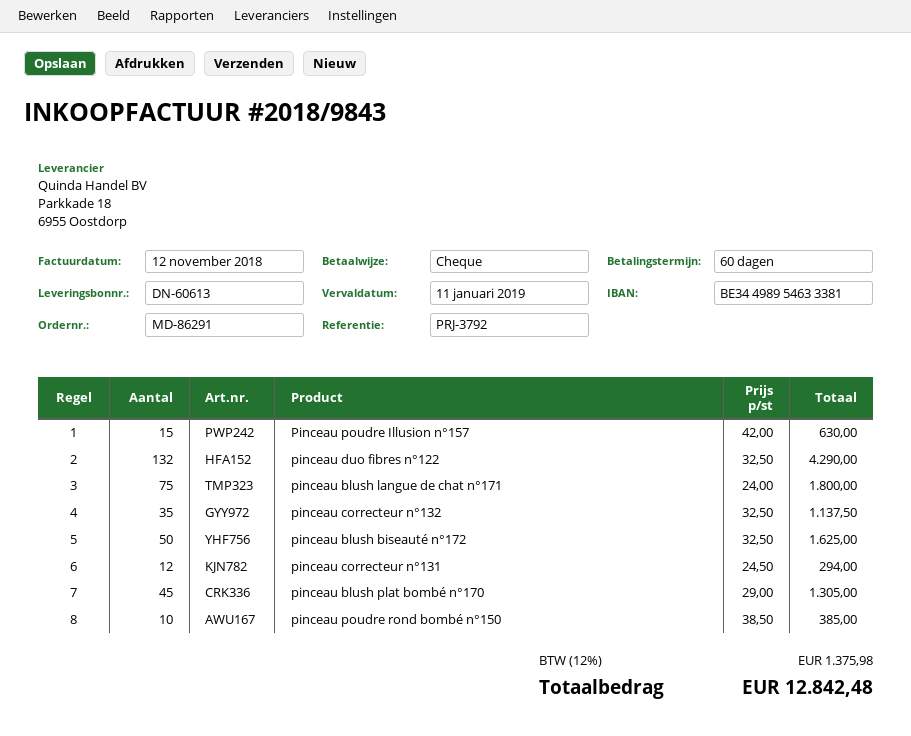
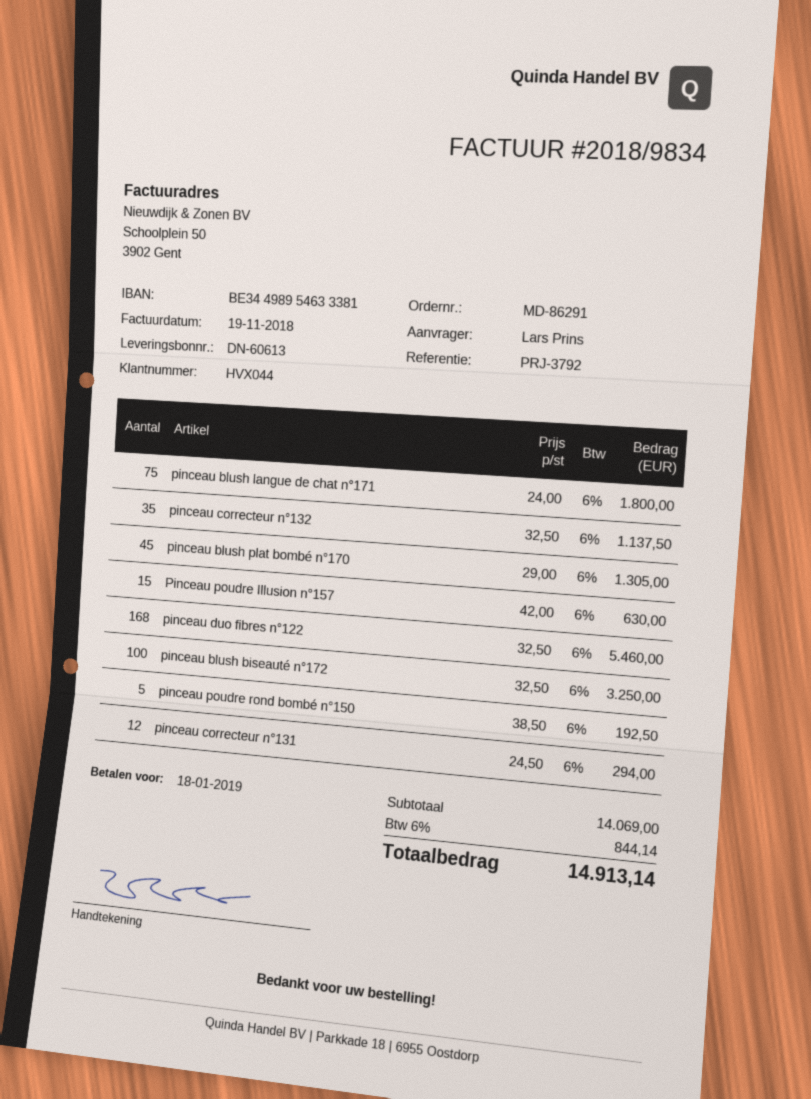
invoice number: 2018/9843 -> 2018/9834
invoice date: 2018-11-12 -> 2018-11-19
due date: 2019-01-11 -> 2019-01-18
pinceau duo fibres n°122: 132 x 32.50 = 4290.00 -> 168 x 32.50 = 5460.00
pinceau blush biseauté n°172: 50 x 32.50 = 1625.00 -> 100 x 32.50 = 3250.00
pinceau poudre rond bombé n°150: 10 x 38.50 = 385.00 -> 5 x 38.50 = 192.50
tax: 12% = 1375.98 -> 6% = 844.14
total: 12842.48 -> 14913.14

